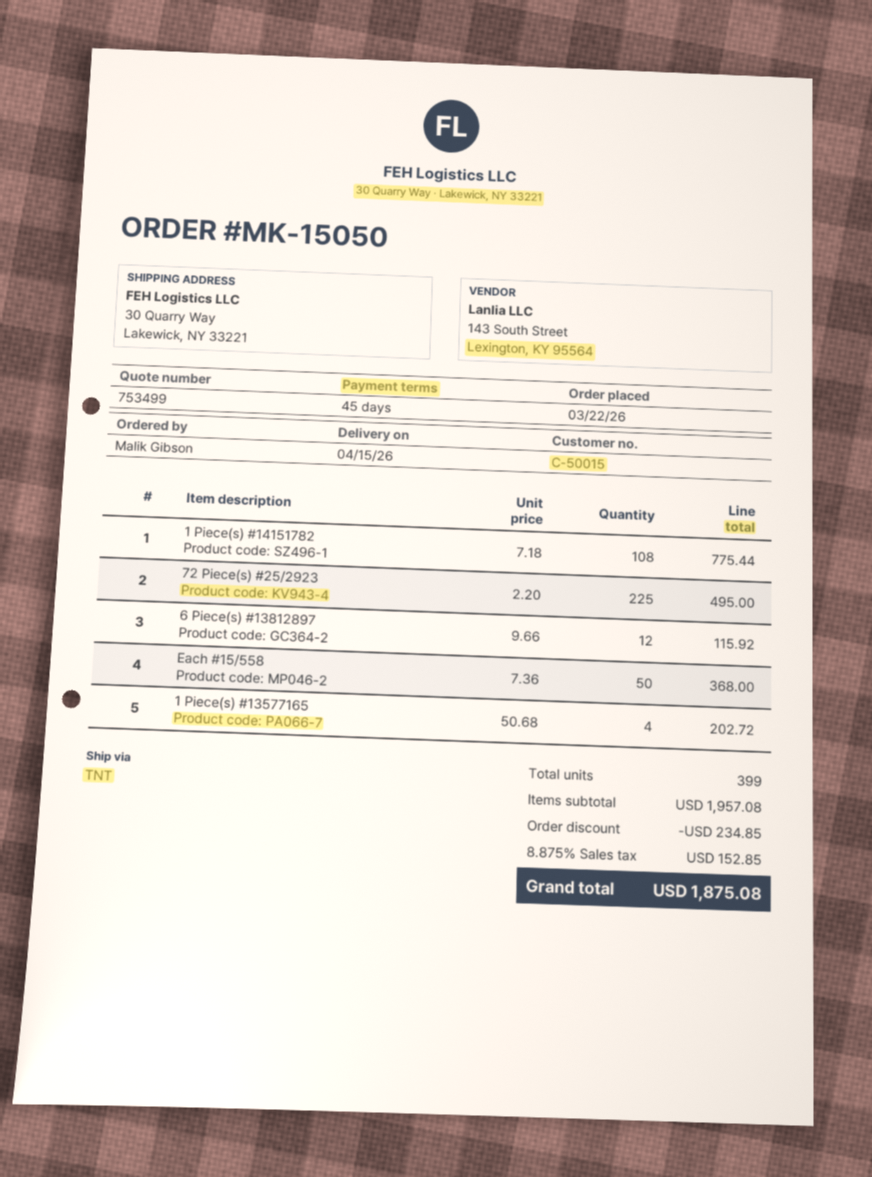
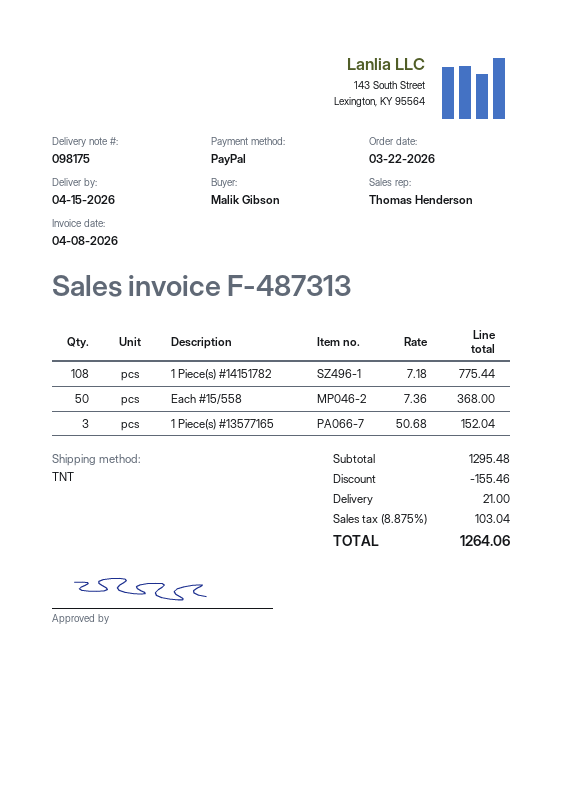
72 Piece(s) #25/2923: 225 x 2.20 = 495.00 -> none
6 Piece(s) #13812897: 12 x 9.66 = 115.92 -> none
1 Piece(s) #13577165: 4 x 50.68 = 202.72 -> 3 x 50.68 = 152.04
subtotal: 1957.08 -> 1295.48
discount: 234.85 -> 155.46
shipping: none -> 21.00
tax: 8.875% = 152.85 -> 8.875% = 103.04
total: 1875.08 -> 1264.06

